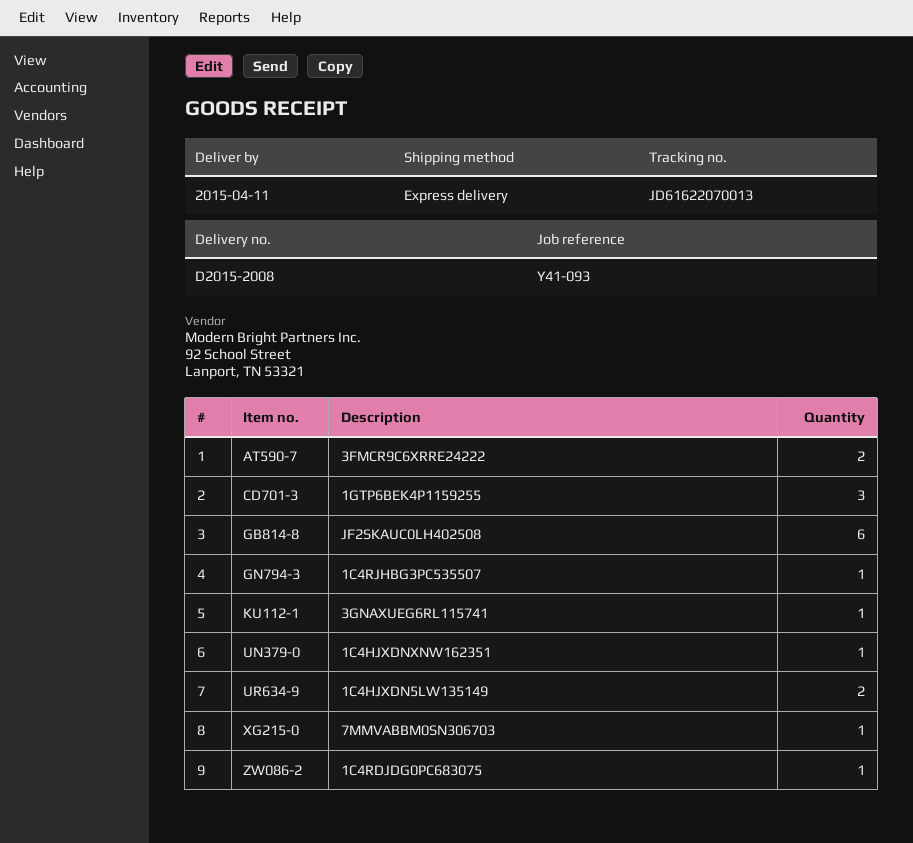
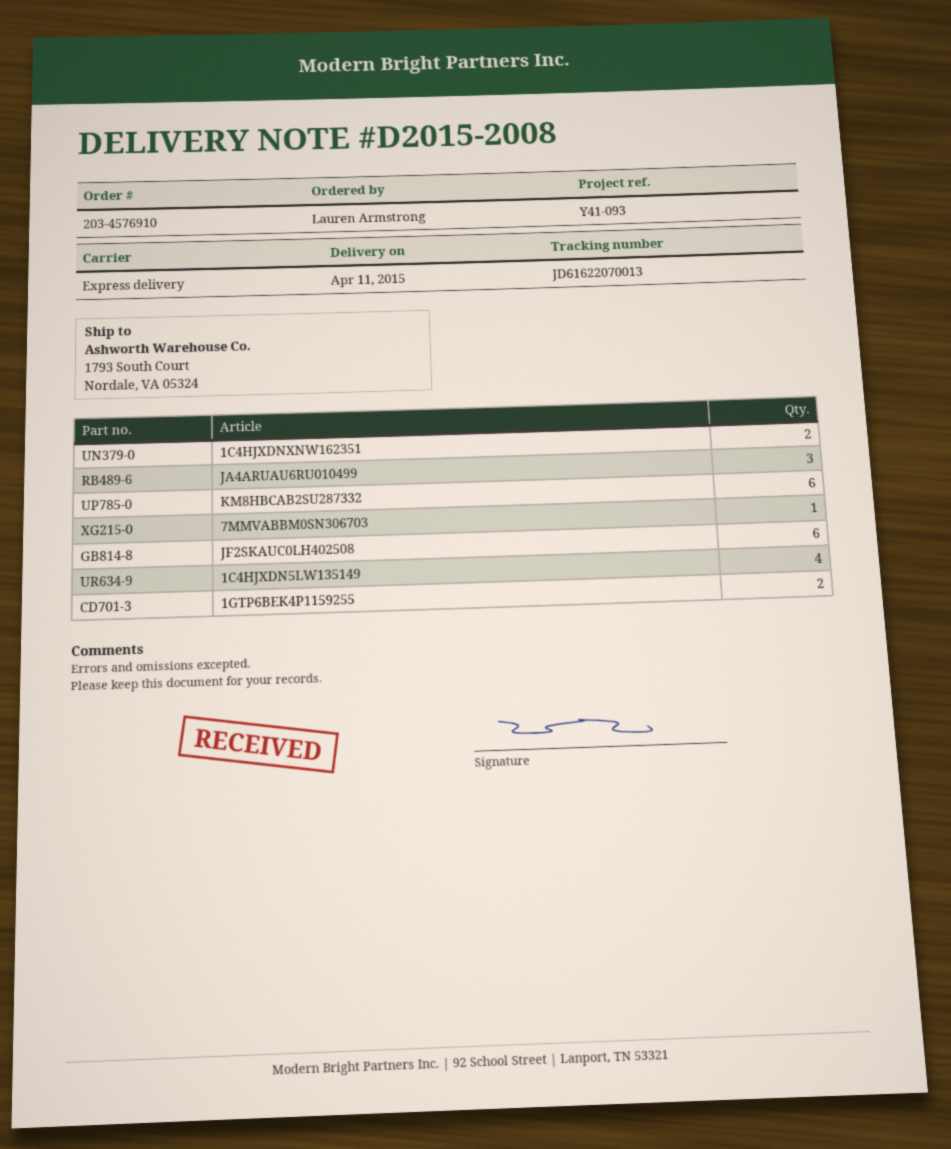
3FMCR9C6XRRE24222: 2 -> none
1GTP6BEK4P1159255: 3 -> 2
1C4RJHBG3PC535507: 1 -> none
3GNAXUEG6RL115741: 1 -> none
1C4HJXDNXNW162351: 1 -> 2
1C4HJXDN5LW135149: 2 -> 4
1C4RDJDG0PC683075: 1 -> none
JA4ARUAU6RU010499: none -> 3
KM8HBCAB2SU287332: none -> 6

